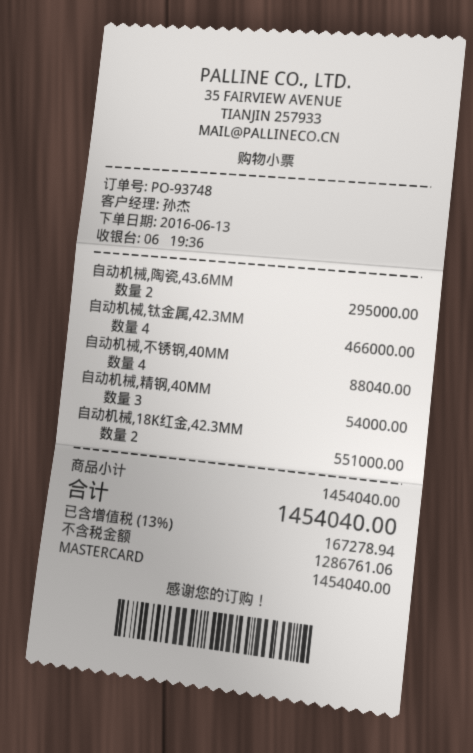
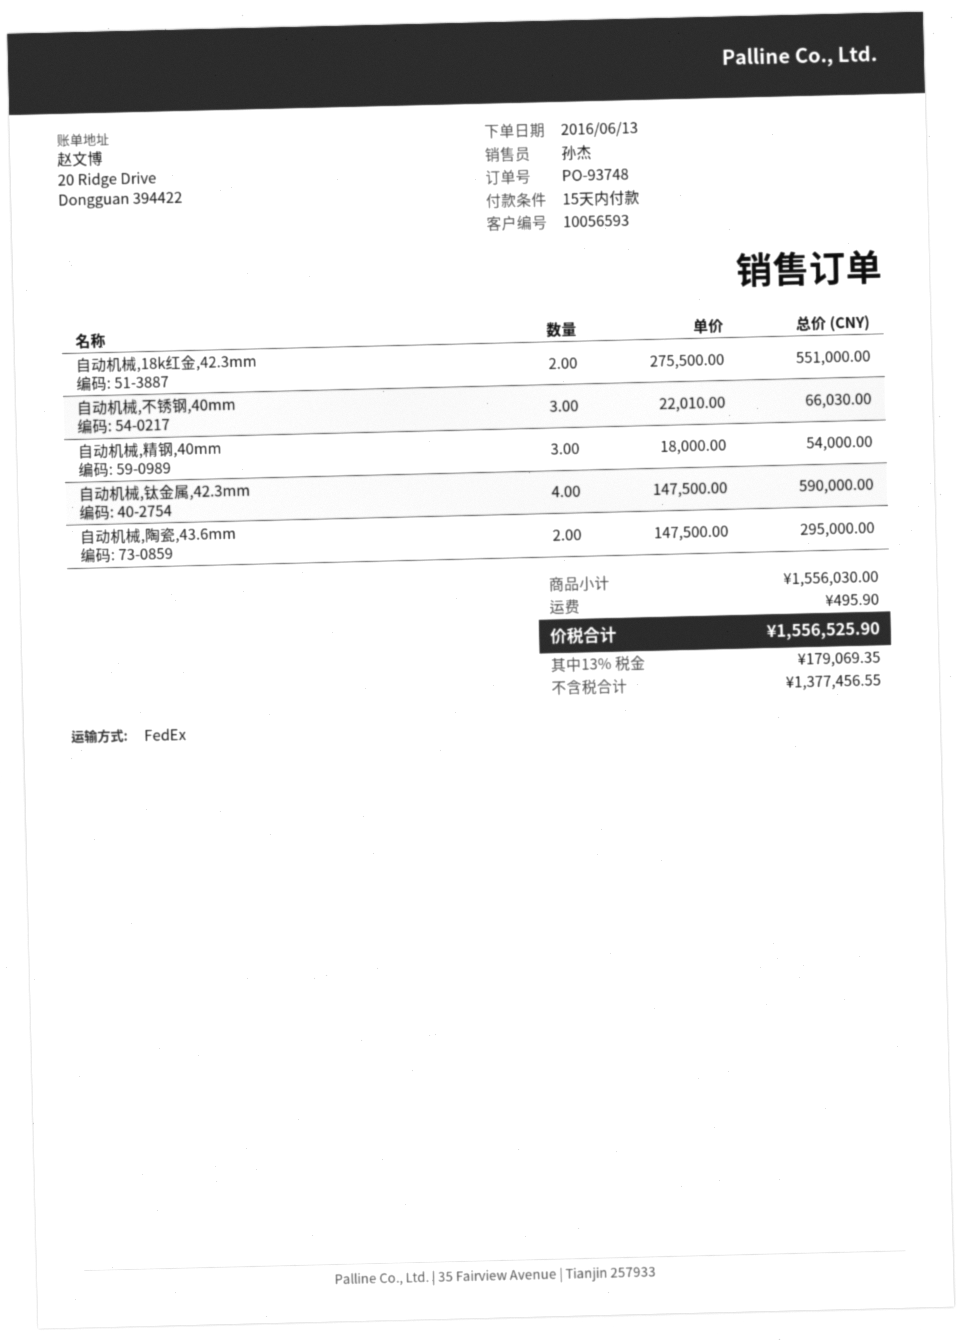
自动机械,钛金属,42.3MM: 4 for 466000.00 -> 4 for 590000.00
自动机械,不锈钢,40MM: 4 for 88040.00 -> 3 for 66030.00
subtotal: 1454040.00 -> 1556030.00
shipping: none -> 495.90
net: 1286761.06 -> 1377456.55
tax: 13% = 167278.94 -> 13% = 179069.35
total: 1454040.00 -> 1556525.90

